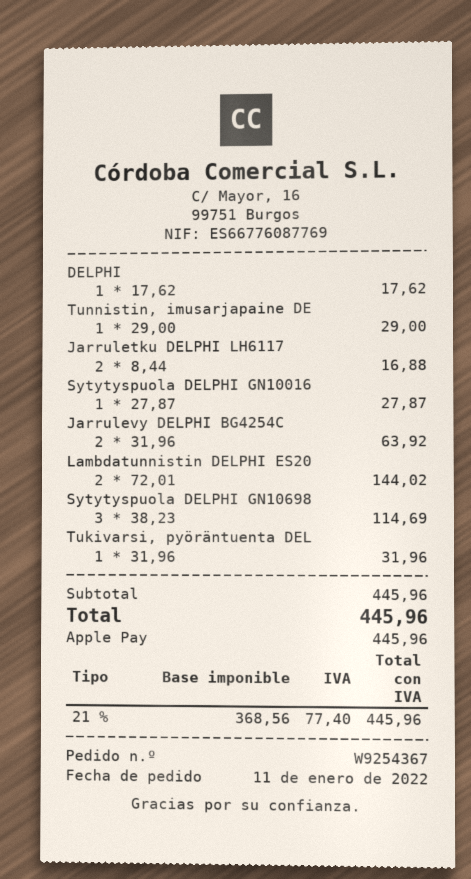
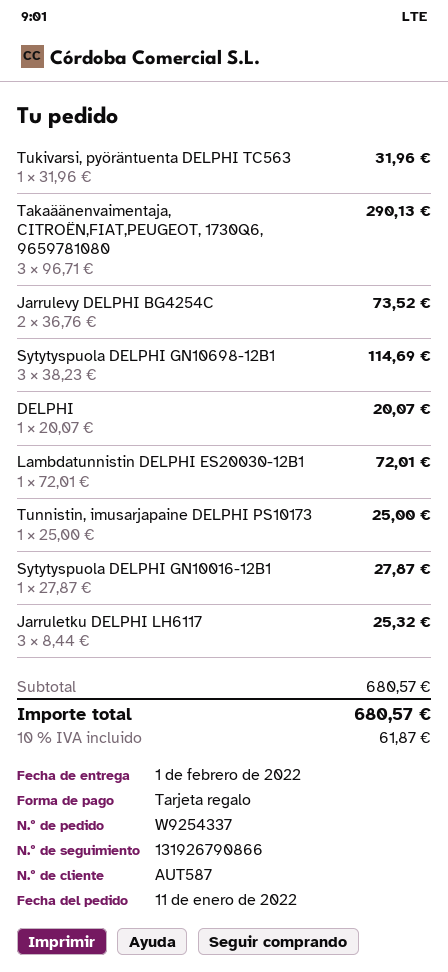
order number: W9254367 -> W9254337
payment method: Apple Pay -> gift card
DELPHI: 1 x 17.62 = 17.62 -> 1 x 20.07 = 20.07
Tunnistin, imusarjapaine DE: 1 x 29.00 = 29.00 -> 1 x 25.00 = 25.00
Jarruletku DELPHI LH6117: 2 x 8.44 = 16.88 -> 3 x 8.44 = 25.32
Jarrulevy DELPHI BG4254C: 2 x 31.96 = 63.92 -> 2 x 36.76 = 73.52
Lambdatunnistin DELPHI ES20: 2 x 72.01 = 144.02 -> 1 x 72.01 = 72.01
Takaäänenvaimentaja, CITROËN,FIAT,PEUGEOT, 1730Q6, 9659781080: none -> 3 x 96.71 = 290.13
subtotal: 445.96 -> 680.57
tax: 21% = 77.40 -> 10% = 61.87
total: 445.96 -> 680.57

